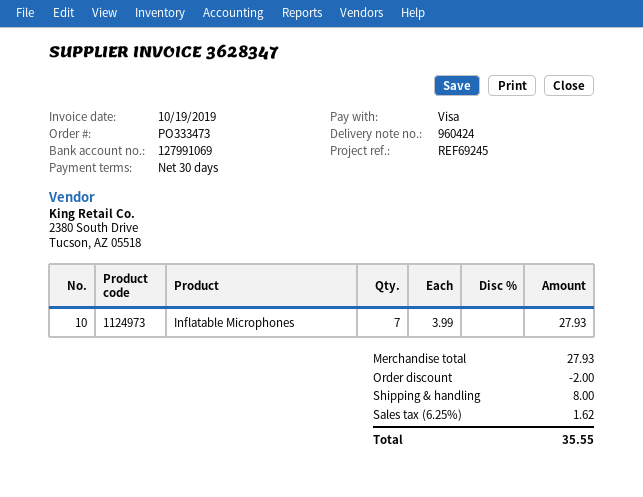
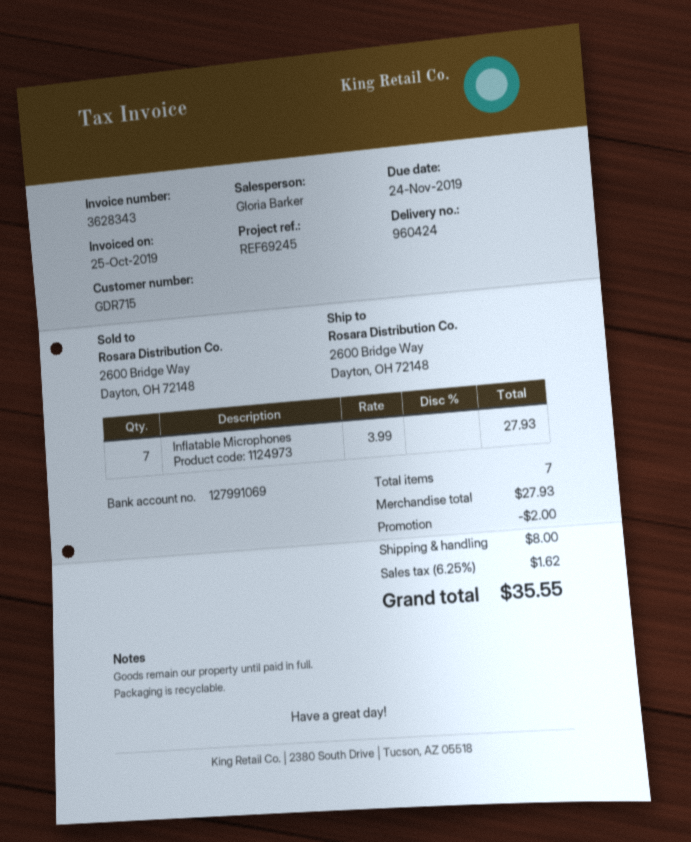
invoice number: 3628347 -> 3628343
invoice date: 2019-10-19 -> 2019-10-25

